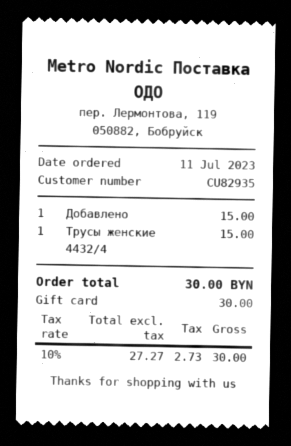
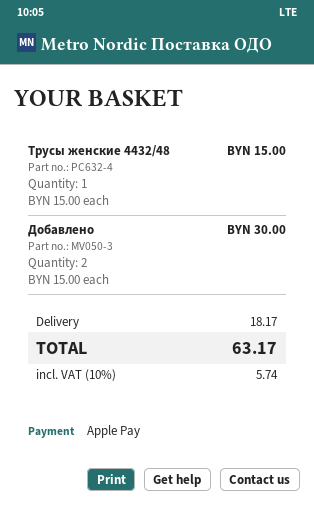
payment method: gift card -> Apple Pay
Добавлено: 1 x 15.00 = 15.00 -> 2 x 15.00 = 30.00
shipping: none -> 18.17
tax: 10% = 2.73 -> 10% = 5.74
total: 30.00 -> 63.17

